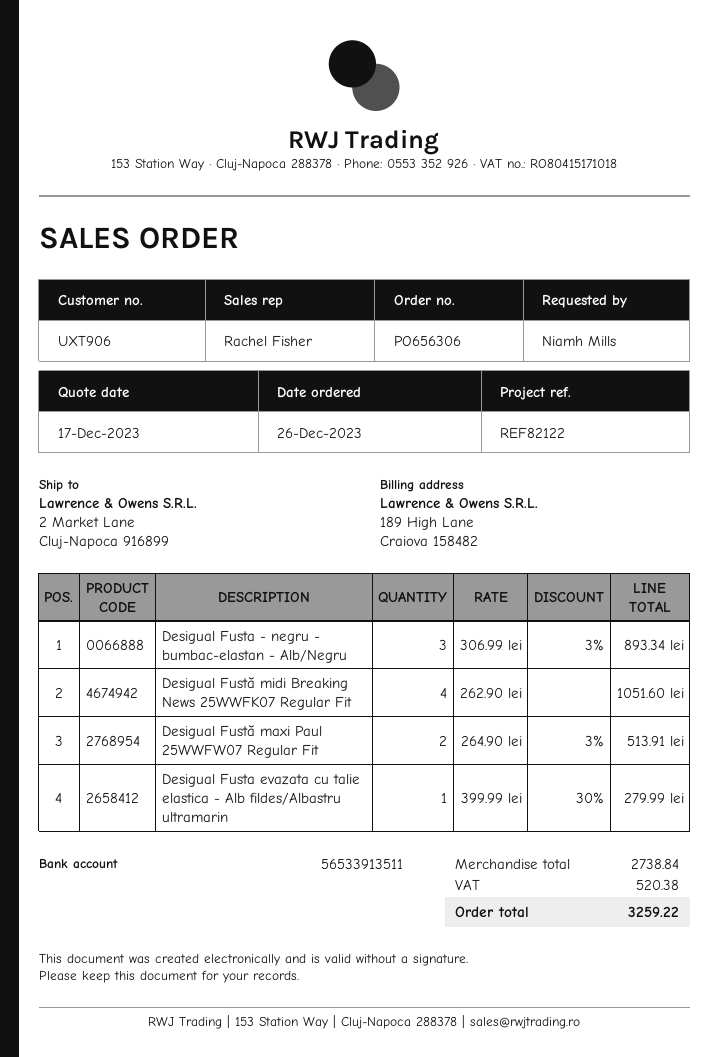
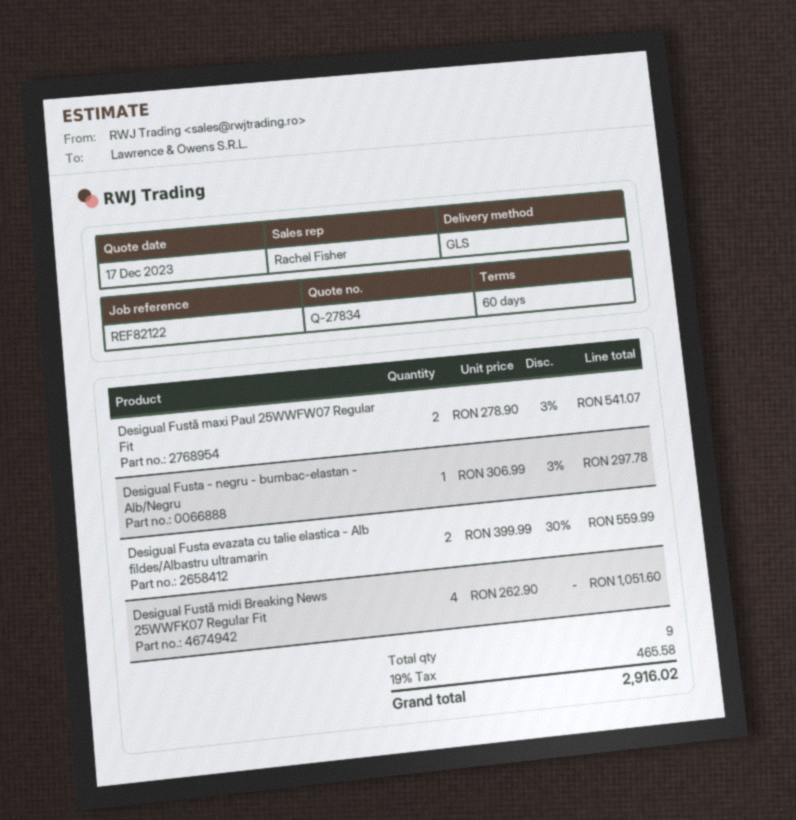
Desigual Fusta - negru - bumbac-elastan - Alb/Negru: 3 x 306.99 - 3% = 893.34 -> 1 x 306.99 - 3% = 297.78
Desigual Fustă maxi Paul 25WWFW07 Regular Fit: 2 x 264.90 - 3% = 513.91 -> 2 x 278.90 - 3% = 541.07
Desigual Fusta evazata cu talie elastica - Alb fildes/Albastru ultramarin: 1 x 399.99 - 30% = 279.99 -> 2 x 399.99 - 30% = 559.99
tax: 520.38 -> 465.58
total: 3259.22 -> 2916.02

